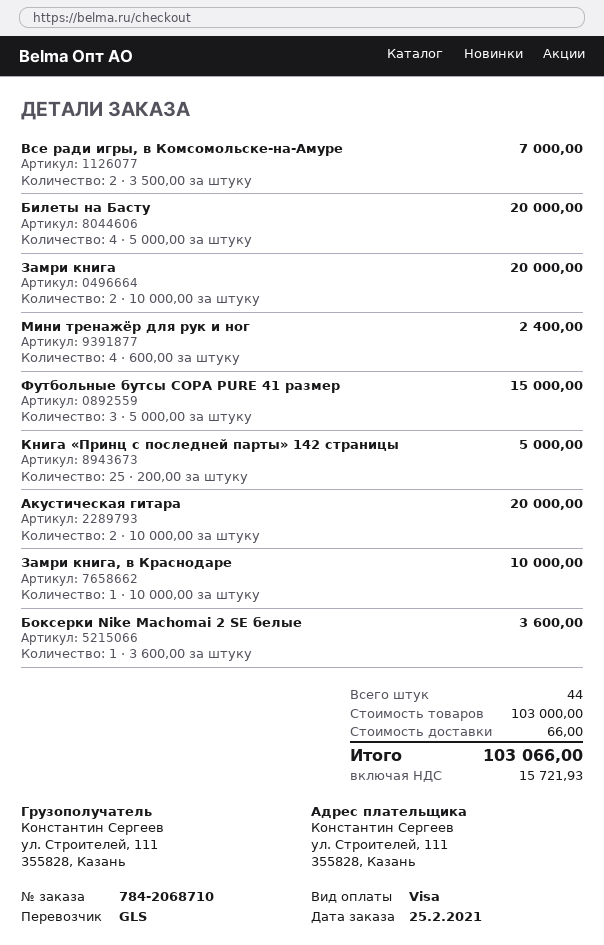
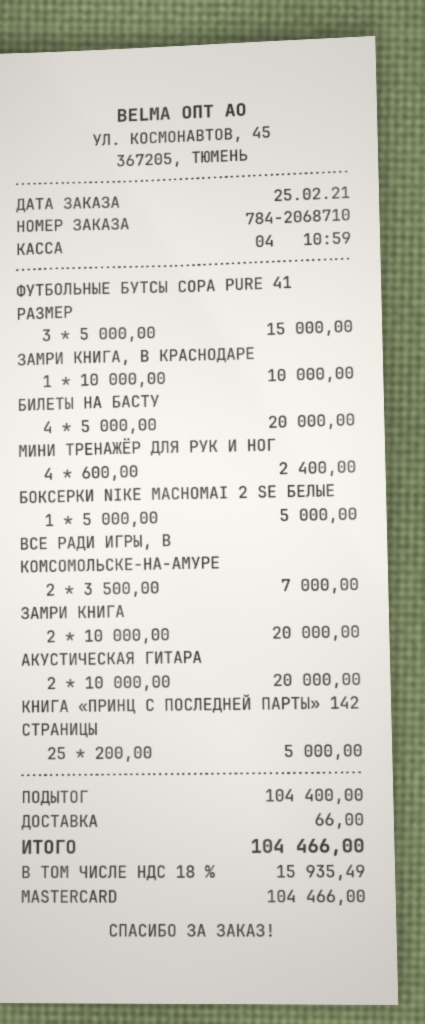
payment method: Visa -> Mastercard
Боксерки Nike Machomai 2 SE белые: 1 x 3600.00 = 3600.00 -> 1 x 5000.00 = 5000.00
subtotal: 103000.00 -> 104400.00
tax: 15721.93 -> 15935.49
total: 103066.00 -> 104466.00

